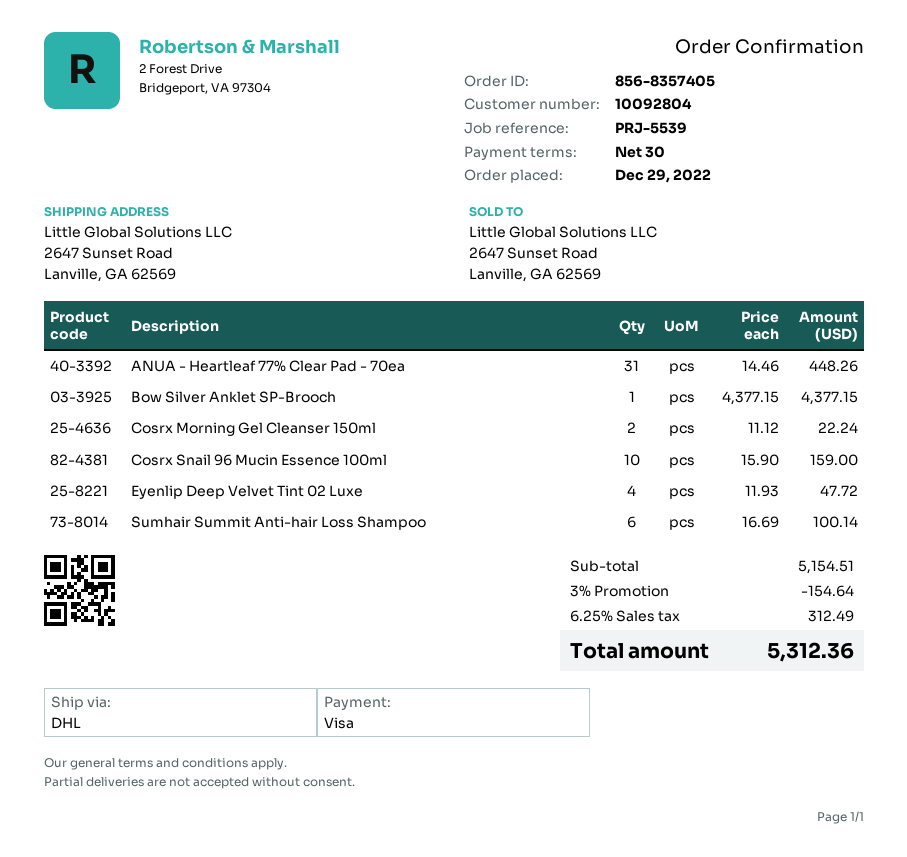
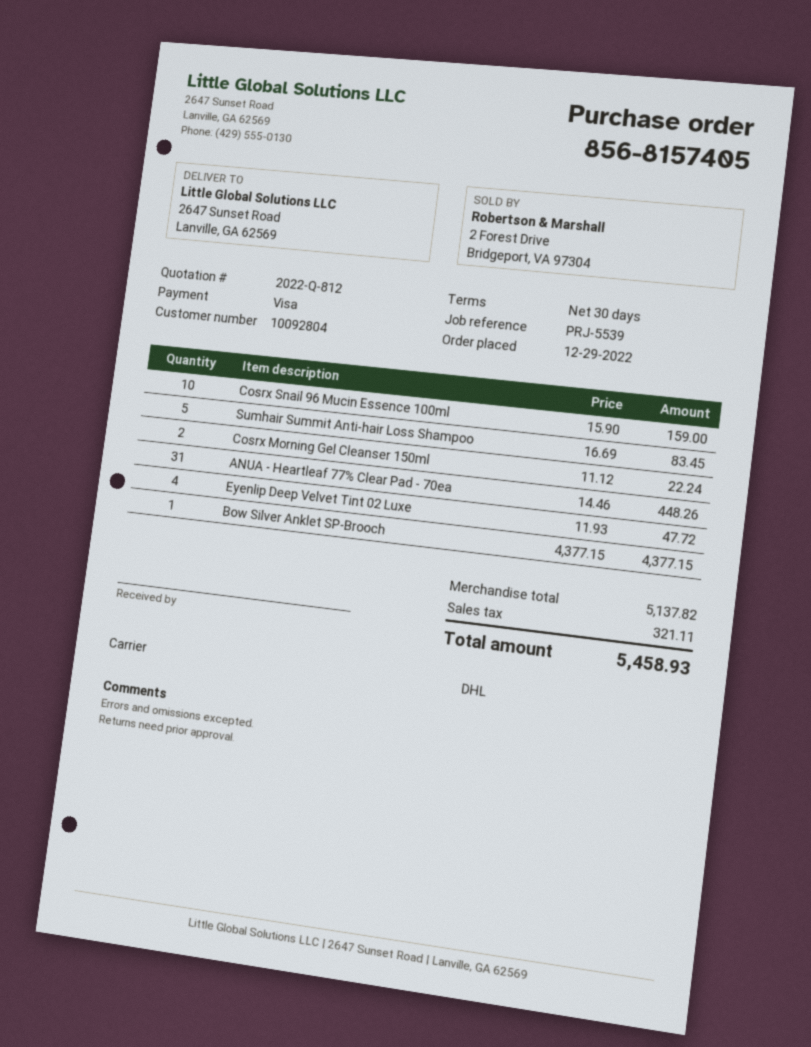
order number: 856-8357405 -> 856-8157405
Sumhair Summit Anti-hair Loss Shampoo: 6 x 16.69 = 100.14 -> 5 x 16.69 = 83.45
subtotal: 5154.51 -> 5137.82
discount: 3% = 154.64 -> none
tax: 312.49 -> 321.11
total: 5312.36 -> 5458.93

